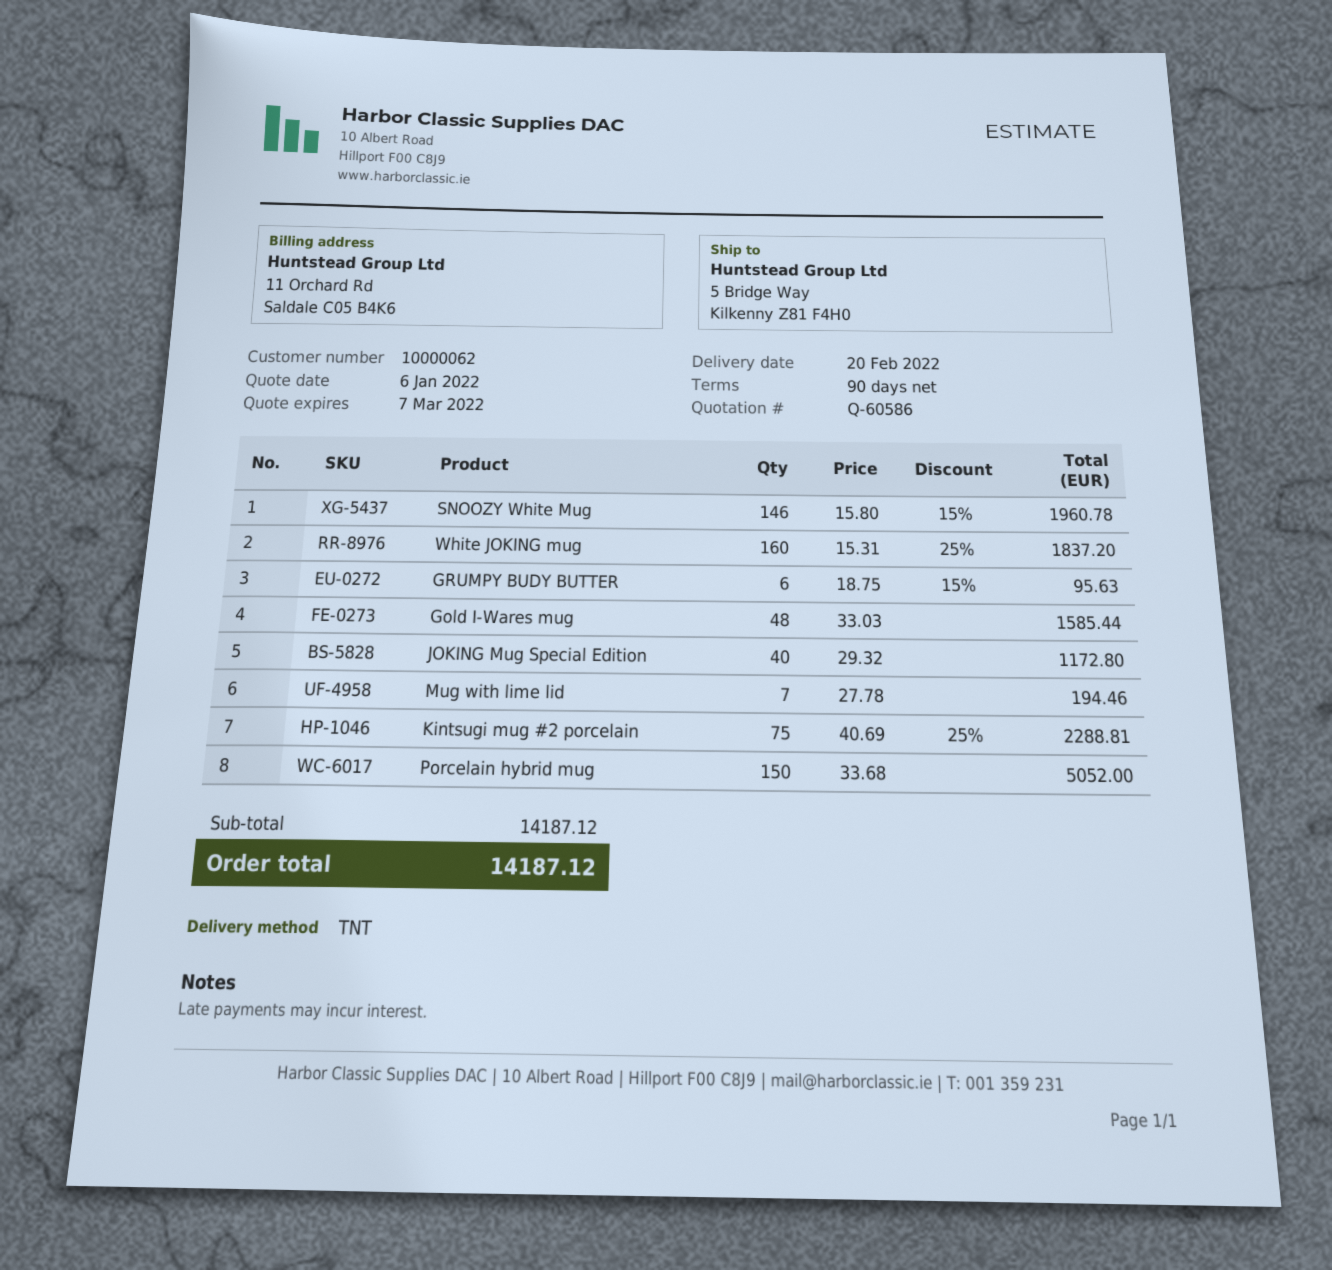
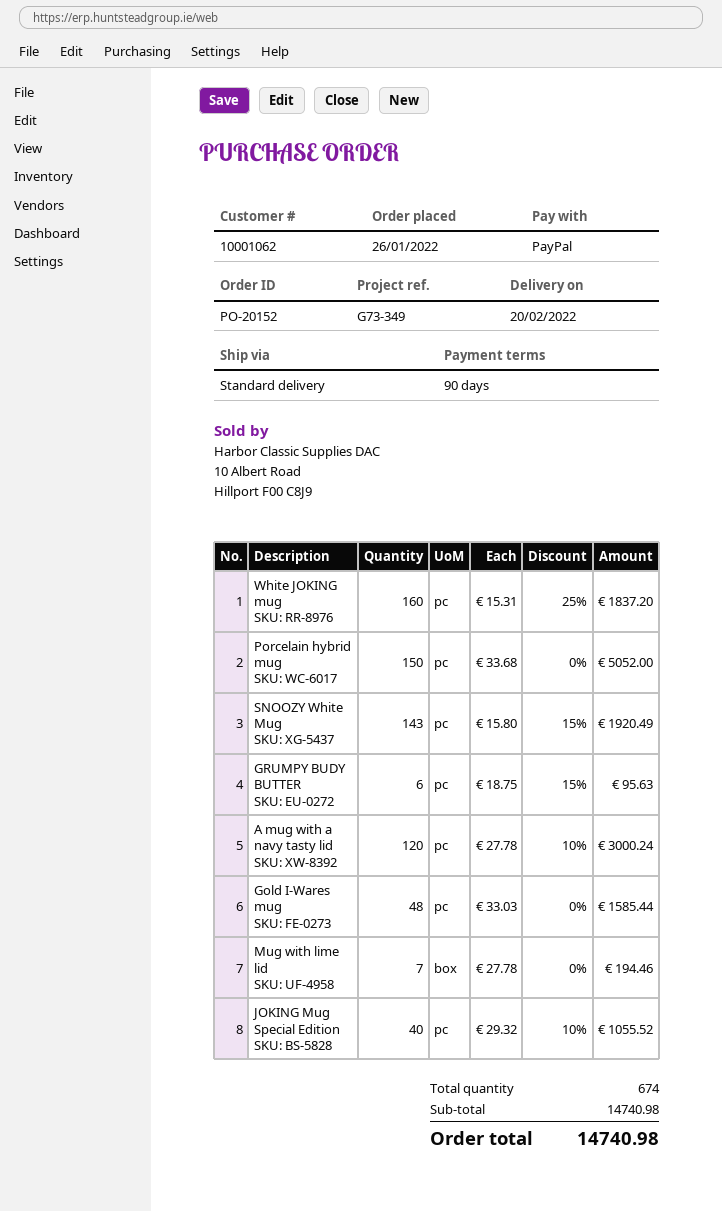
customer number: 10000062 -> 10001062
shipping method: TNT -> standard
SNOOZY White Mug: 146 x 15.80 - 15% = 1960.78 -> 143 x 15.80 - 15% = 1920.49
JOKING Mug Special Edition: 40 x 29.32 = 1172.80 -> 40 x 29.32 - 10% = 1055.52
Kintsugi mug #2 porcelain: 75 x 40.69 - 25% = 2288.81 -> none
A mug with a navy tasty lid: none -> 120 x 27.78 - 10% = 3000.24
subtotal: 14187.12 -> 14740.98
total: 14187.12 -> 14740.98

